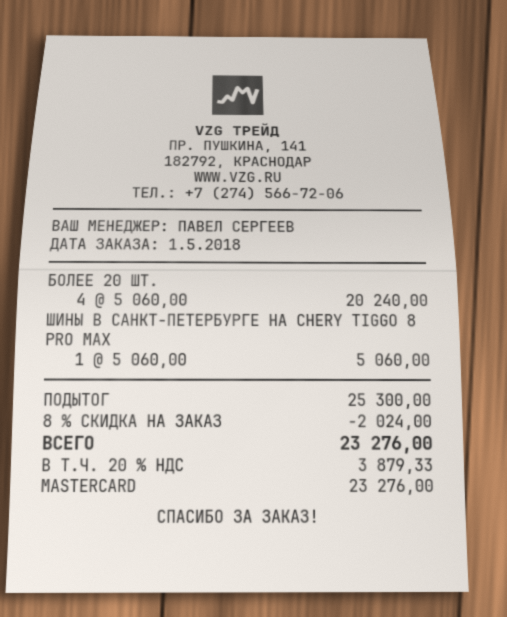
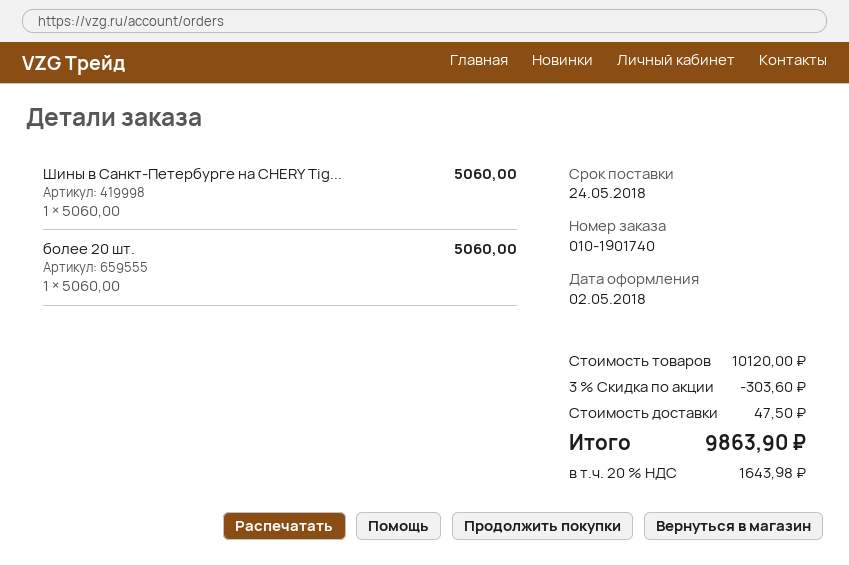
order date: 2018-05-01 -> 2018-05-02
БОЛЕЕ 20 ШТ.: 4 x 5060.00 = 20240.00 -> 1 x 5060.00 = 5060.00
subtotal: 25300.00 -> 10120.00
discount: 8% = 2024.00 -> 3% = 303.60
shipping: none -> 47.50
tax: 20% = 3879.33 -> 20% = 1643.98
total: 23276.00 -> 9863.90

